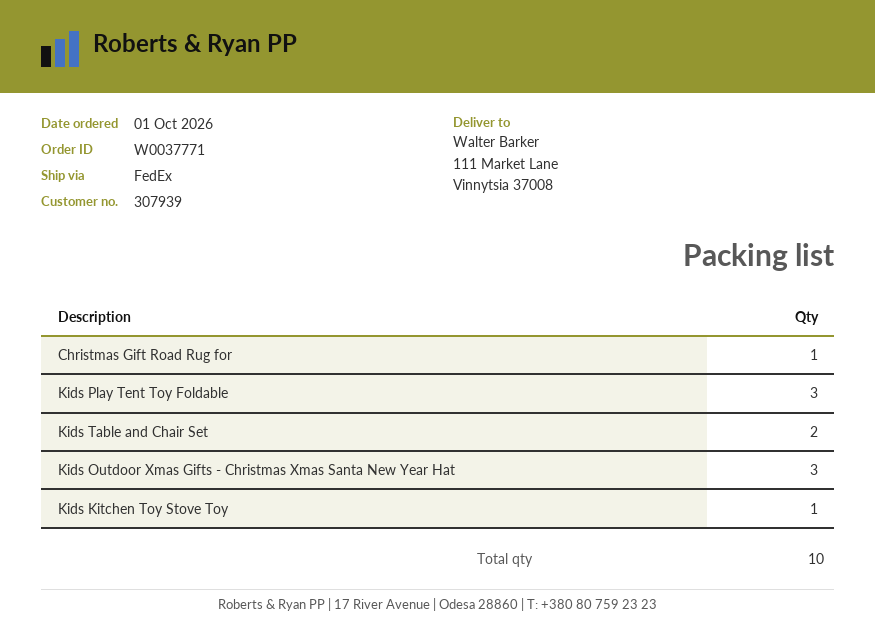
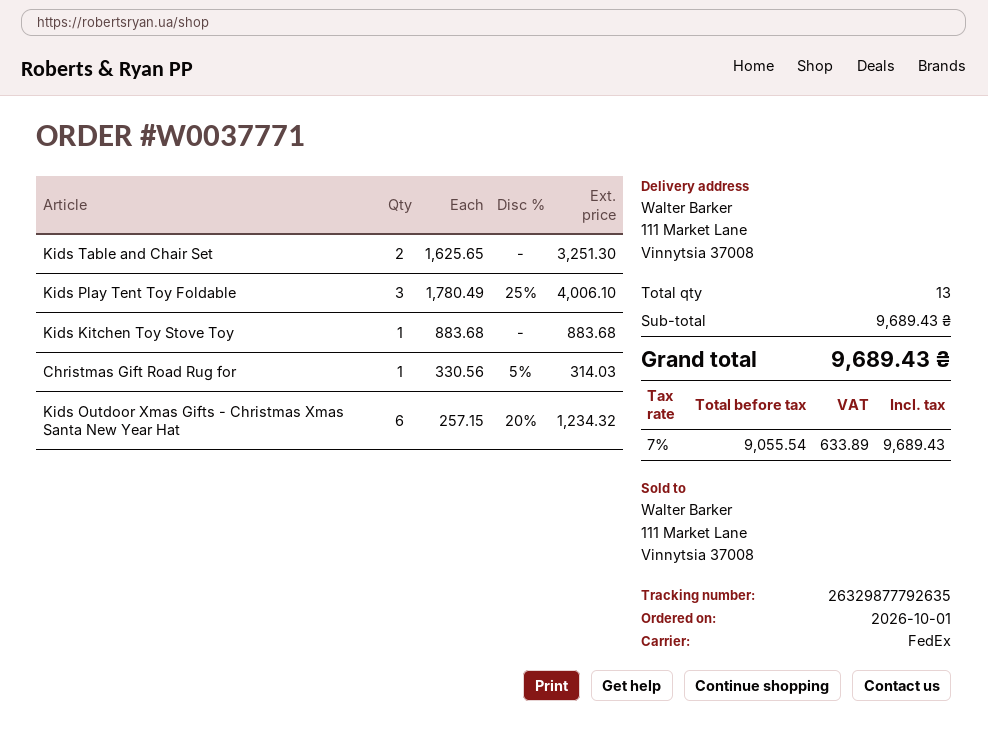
Kids Outdoor Xmas Gifts - Christmas Xmas Santa New Year Hat: 3 -> 6
total quantity: 10 -> 13

